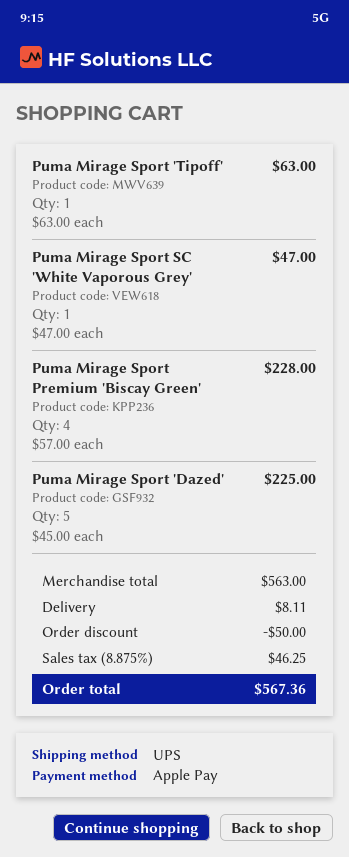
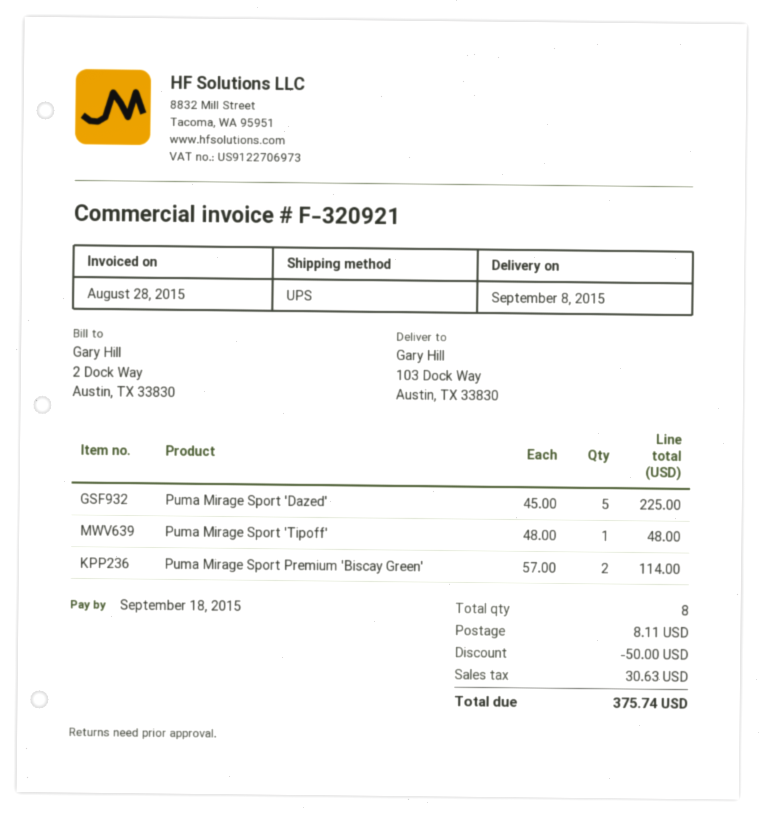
Puma Mirage Sport 'Tipoff': 1 x 63.00 = 63.00 -> 1 x 48.00 = 48.00
Puma Mirage Sport SC 'White Vaporous Grey': 1 x 47.00 = 47.00 -> none
Puma Mirage Sport Premium 'Biscay Green': 4 x 57.00 = 228.00 -> 2 x 57.00 = 114.00
tax: 46.25 -> 30.63
total: 567.36 -> 375.74

